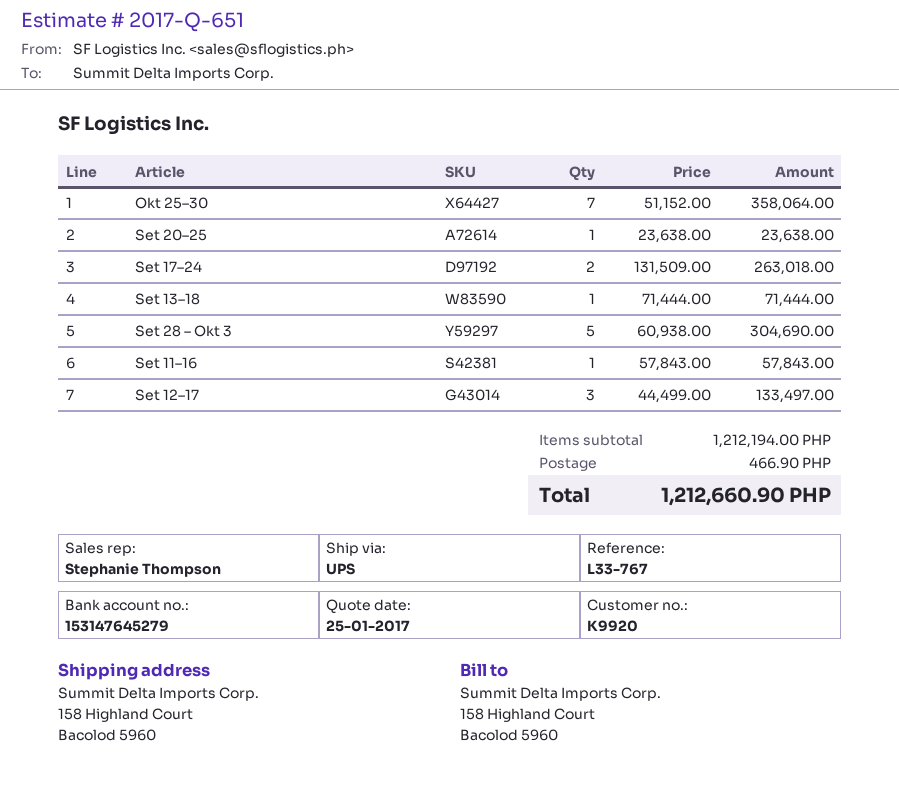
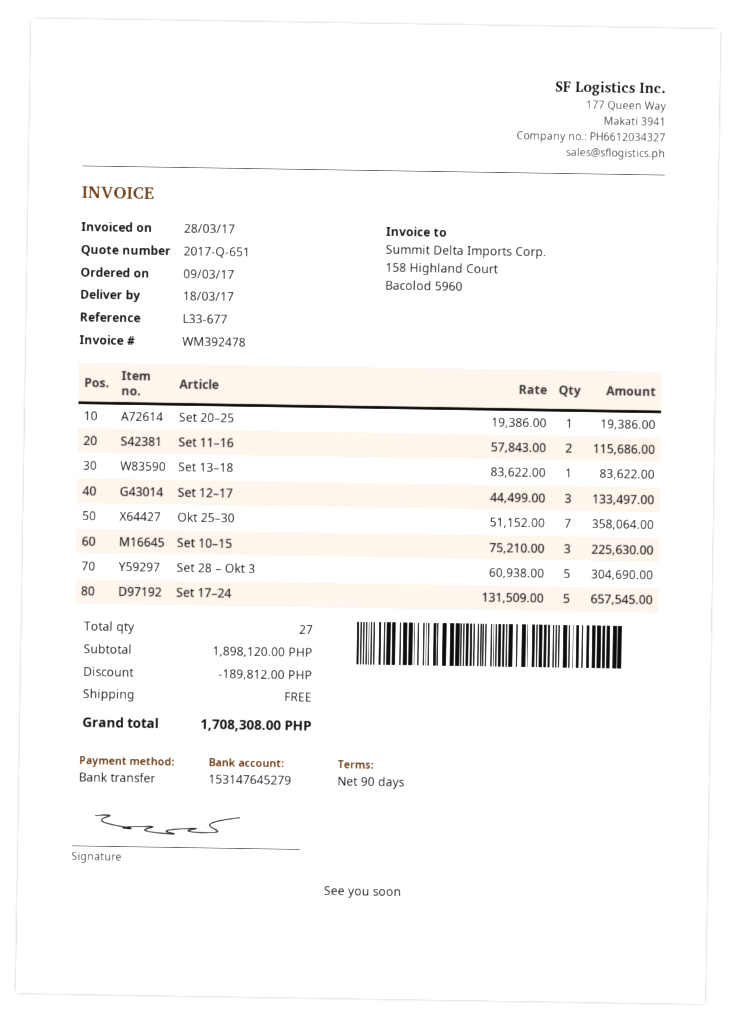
reference: L33-767 -> L33-677
Set 20–25: 1 x 23638.00 = 23638.00 -> 1 x 19386.00 = 19386.00
Set 17–24: 2 x 131509.00 = 263018.00 -> 5 x 131509.00 = 657545.00
Set 13–18: 1 x 71444.00 = 71444.00 -> 1 x 83622.00 = 83622.00
Set 11–16: 1 x 57843.00 = 57843.00 -> 2 x 57843.00 = 115686.00
Set 10–15: none -> 3 x 75210.00 = 225630.00
subtotal: 1212194.00 -> 1898120.00
discount: none -> 189812.00
shipping: 466.90 -> 0.00
total: 1212660.90 -> 1708308.00

